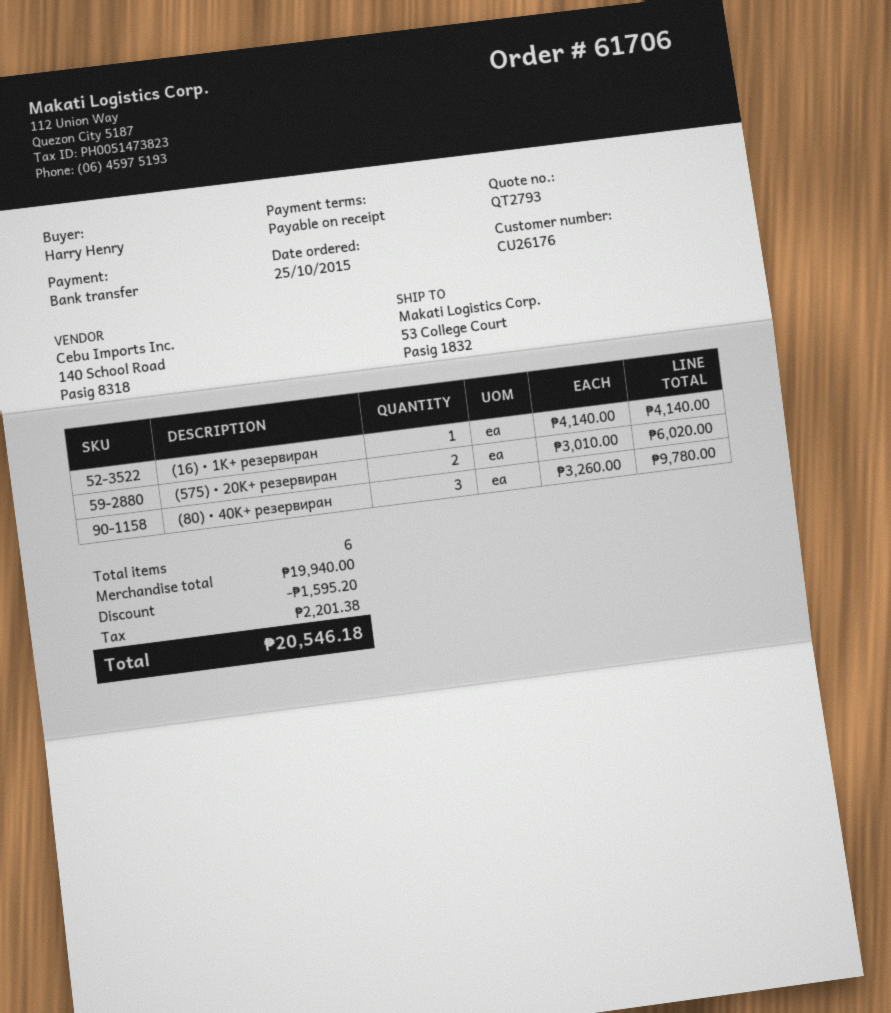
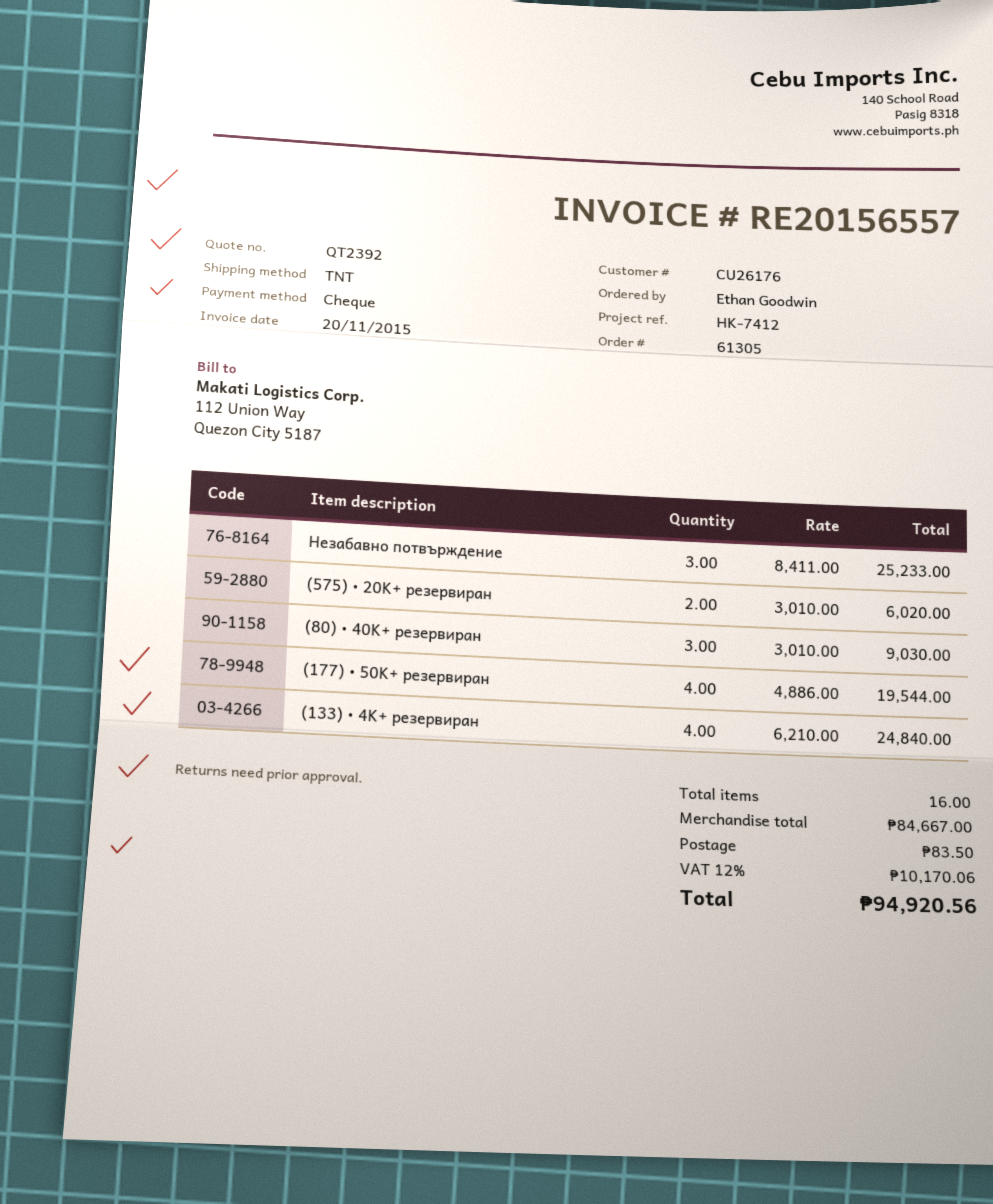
quote number: QT2793 -> QT2392
order number: 61706 -> 61305
ordered by: Harry Henry -> Ethan Goodwin
payment method: bank transfer -> cheque
(16) • 1K+ резервиран: 1 x 4140.00 = 4140.00 -> none
(80) • 40K+ резервиран: 3 x 3260.00 = 9780.00 -> 3 x 3010.00 = 9030.00
Незабавно потвърждение: none -> 3 x 8411.00 = 25233.00
(177) • 50K+ резервиран: none -> 4 x 4886.00 = 19544.00
(133) • 4K+ резервиран: none -> 4 x 6210.00 = 24840.00
total quantity: 6 -> 16
subtotal: 19940.00 -> 84667.00
discount: 1595.20 -> none
shipping: none -> 83.50
tax: 2201.38 -> 10170.06
total: 20546.18 -> 94920.56

